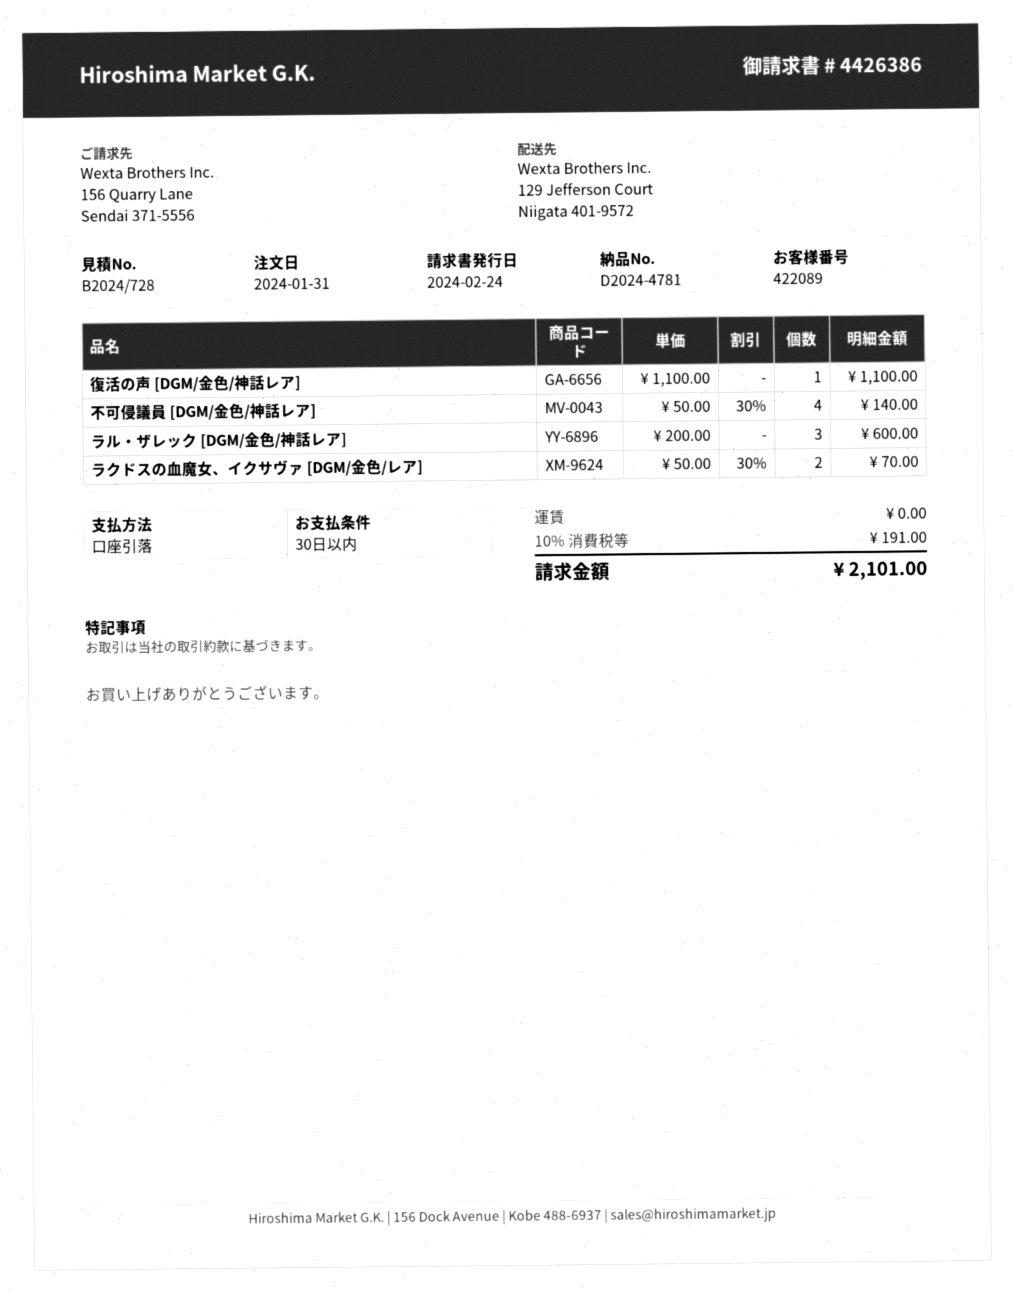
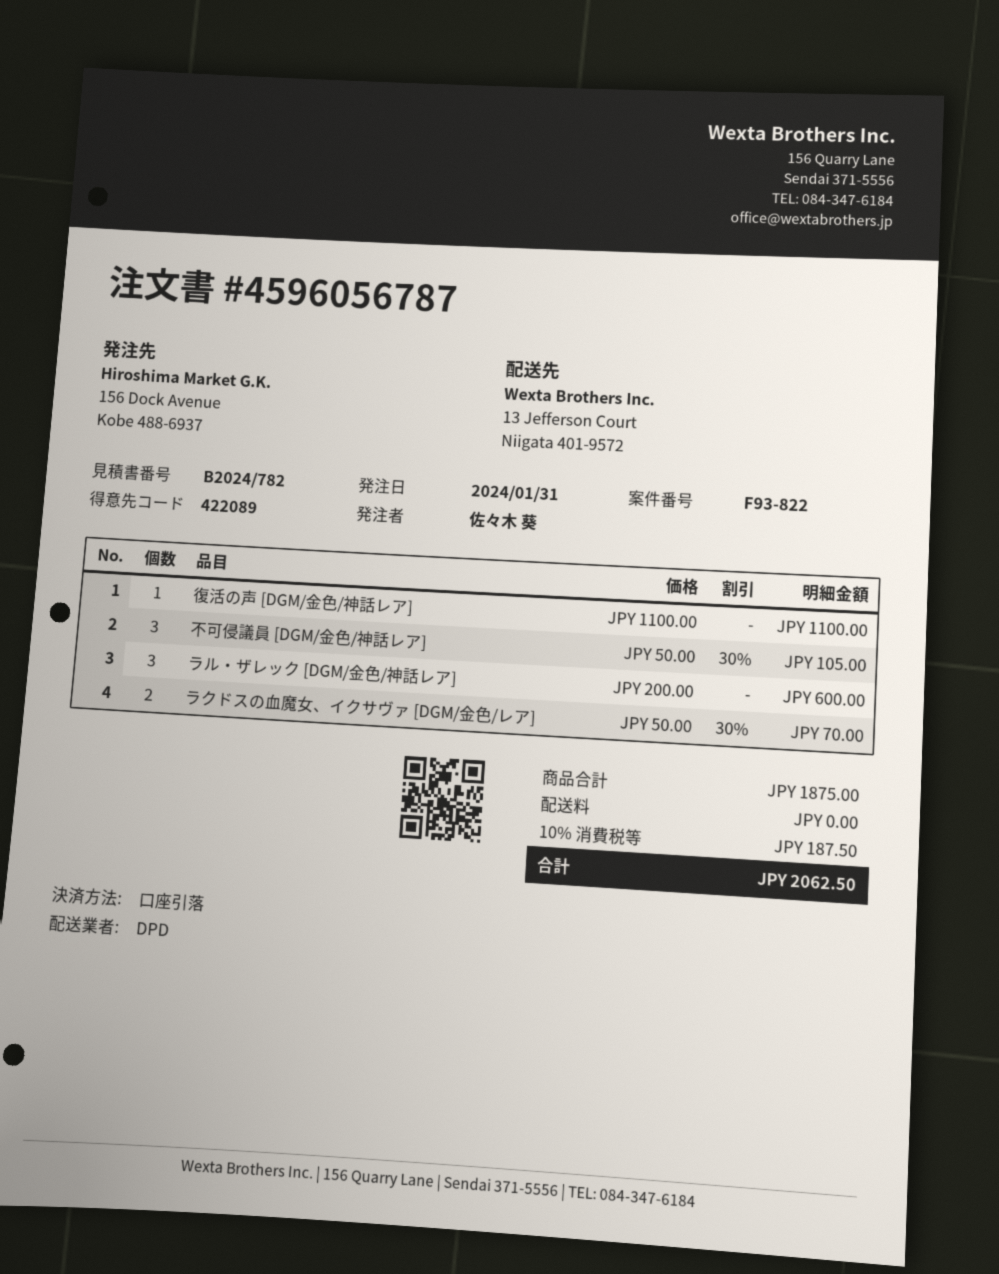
quote number: B2024/728 -> B2024/782
ship to: 129 Jefferson Court, Niigata 401-9572 -> 13 Jefferson Court, Niigata 401-9572
不可侵議員 [DGM/金色/神話レア]: 4 x 50.00 - 30% = 140.00 -> 3 x 50.00 - 30% = 105.00
tax: 10% = 191.00 -> 10% = 187.50
total: 2101.00 -> 2062.50

